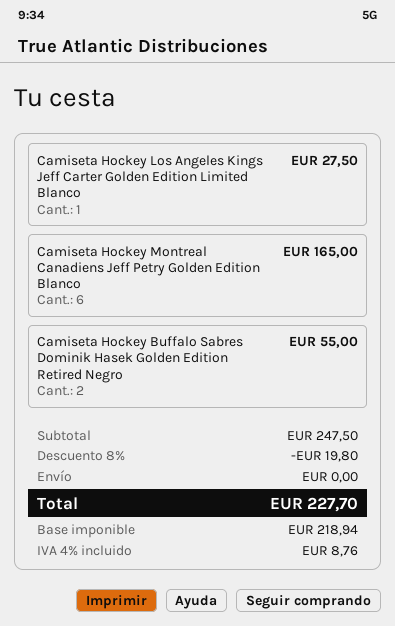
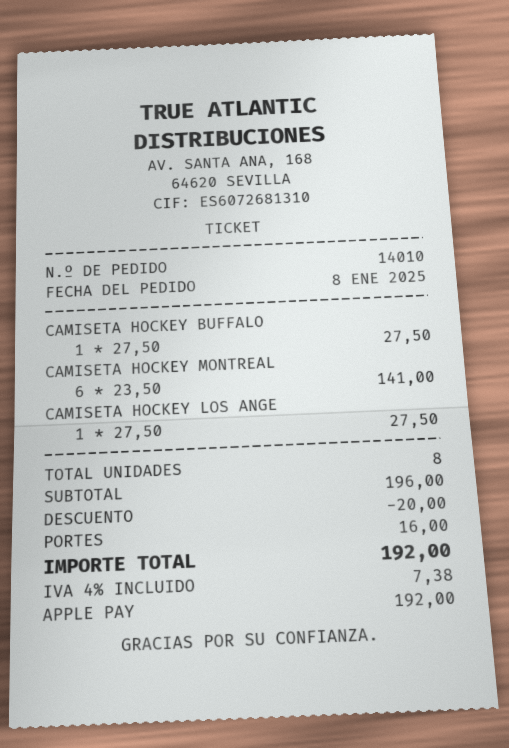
Camiseta Hockey Montreal Canadiens Jeff Petry Golden Edition Blanco: 6 for 165.00 -> 6 for 141.00
Camiseta Hockey Buffalo Sabres Dominik Hasek Golden Edition Retired Negro: 2 for 55.00 -> 1 for 27.50
subtotal: 247.50 -> 196.00
discount: 19.80 -> 20.00
shipping: 0.00 -> 16.00
tax: 4% = 8.76 -> 4% = 7.38
total: 227.70 -> 192.00

